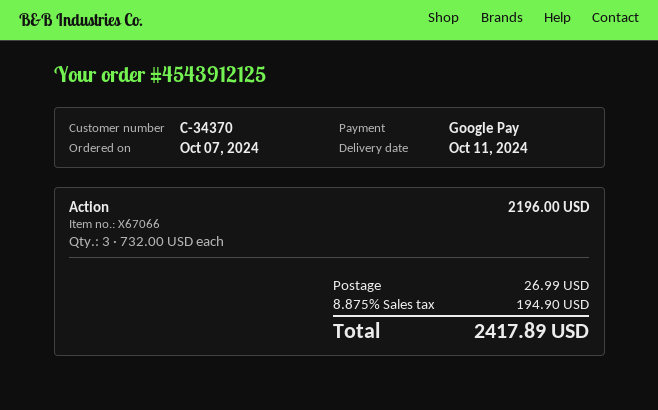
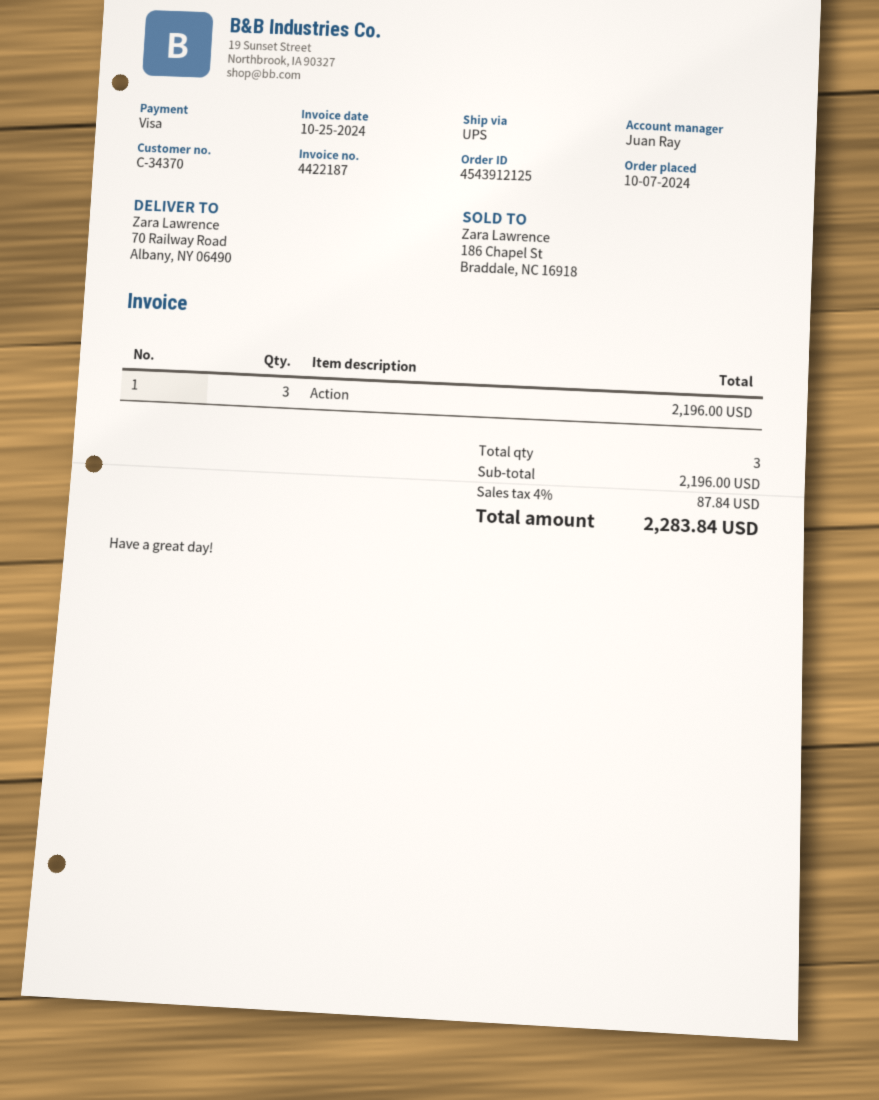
payment method: Google Pay -> Visa
shipping: 26.99 -> none
tax: 8.875% = 194.90 -> 4% = 87.84
total: 2417.89 -> 2283.84

